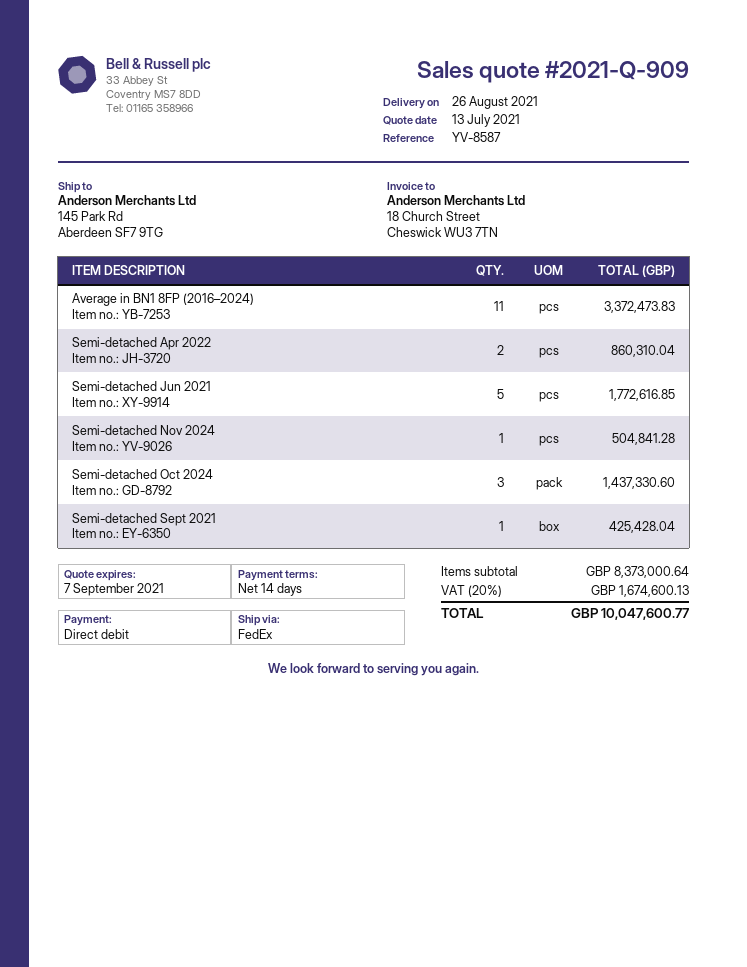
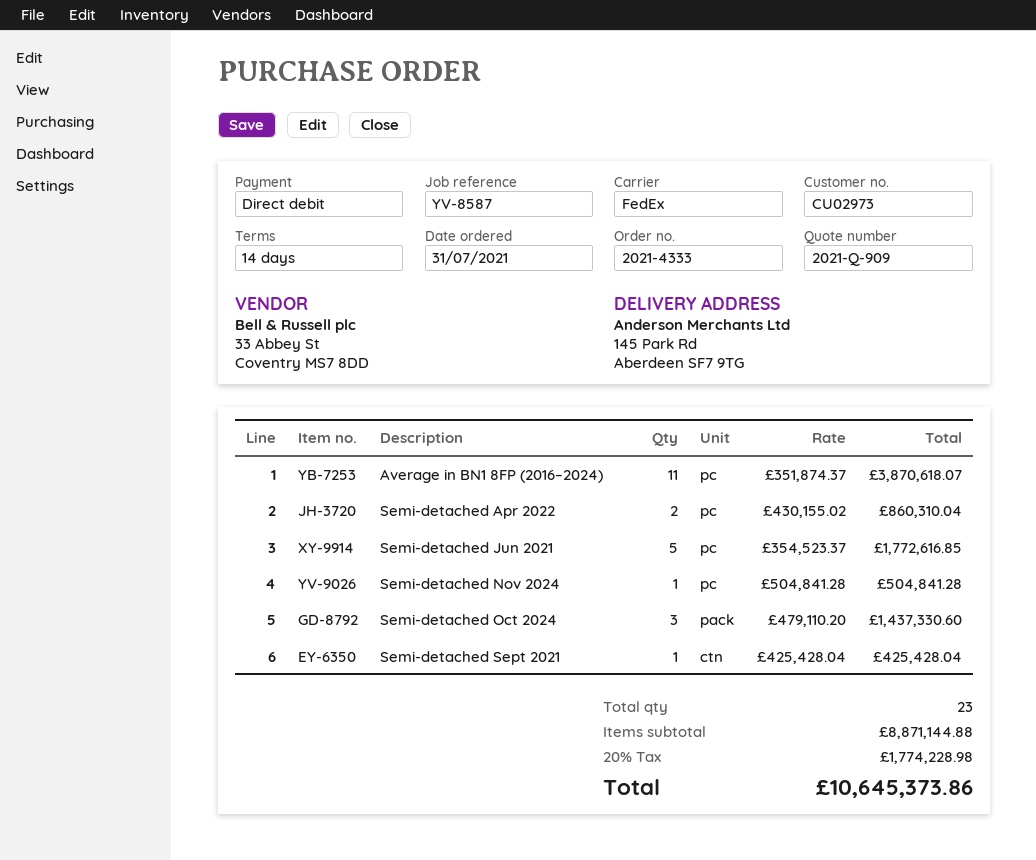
Average in BN1 8FP (2016–2024): 11 for 3372473.83 -> 11 for 3870618.07
subtotal: 8373000.64 -> 8871144.88
tax: 20% = 1674600.13 -> 20% = 1774228.98
total: 10047600.77 -> 10645373.86

